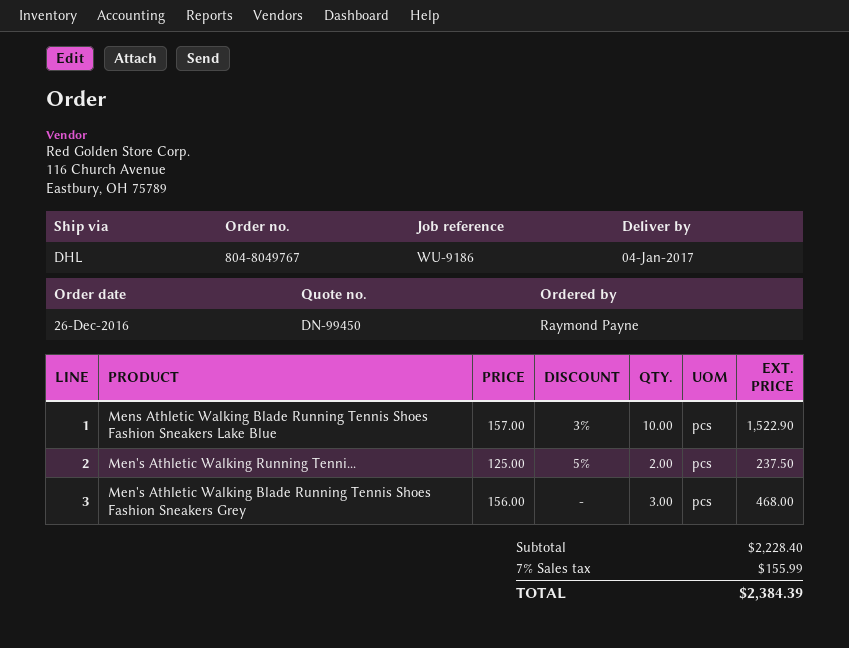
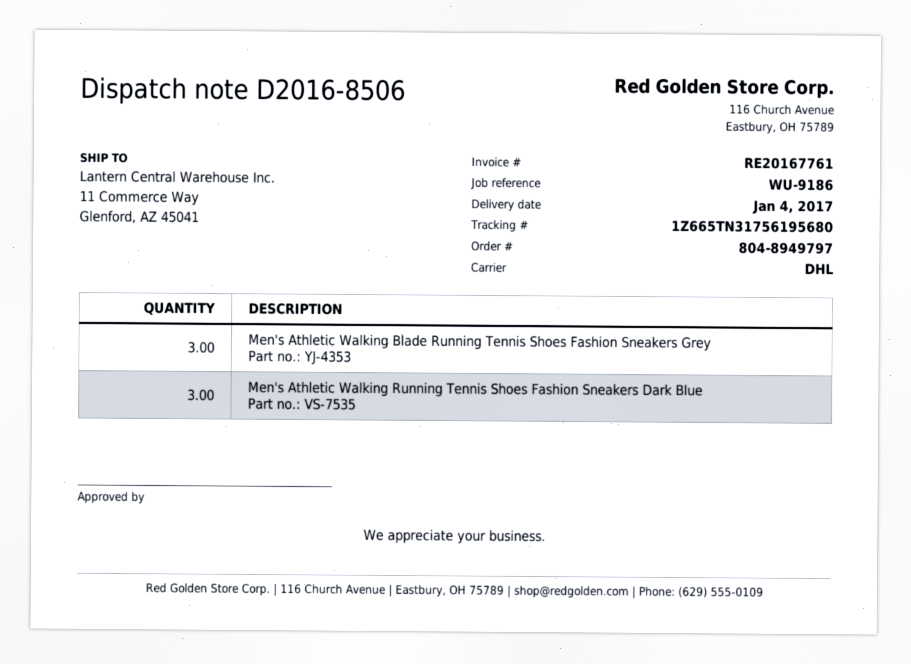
order number: 804-8049767 -> 804-8949797
Mens Athletic Walking Blade Running Tennis Shoes Fashion Sneakers Lake Blue: 10 -> none
Men's Athletic Walking Running Tenni...: 2 -> 3

